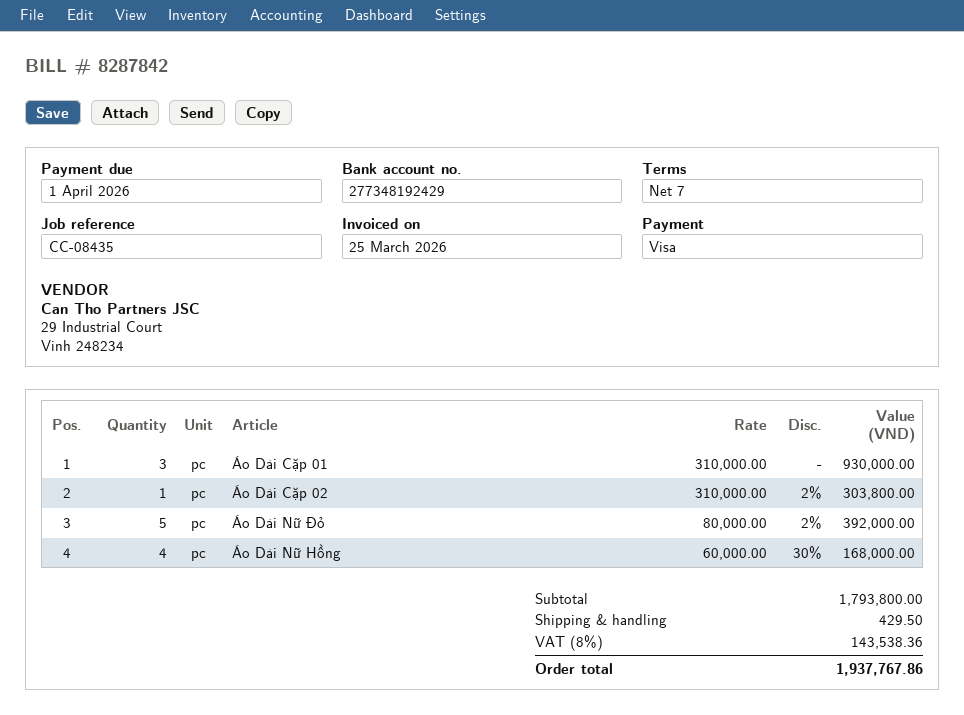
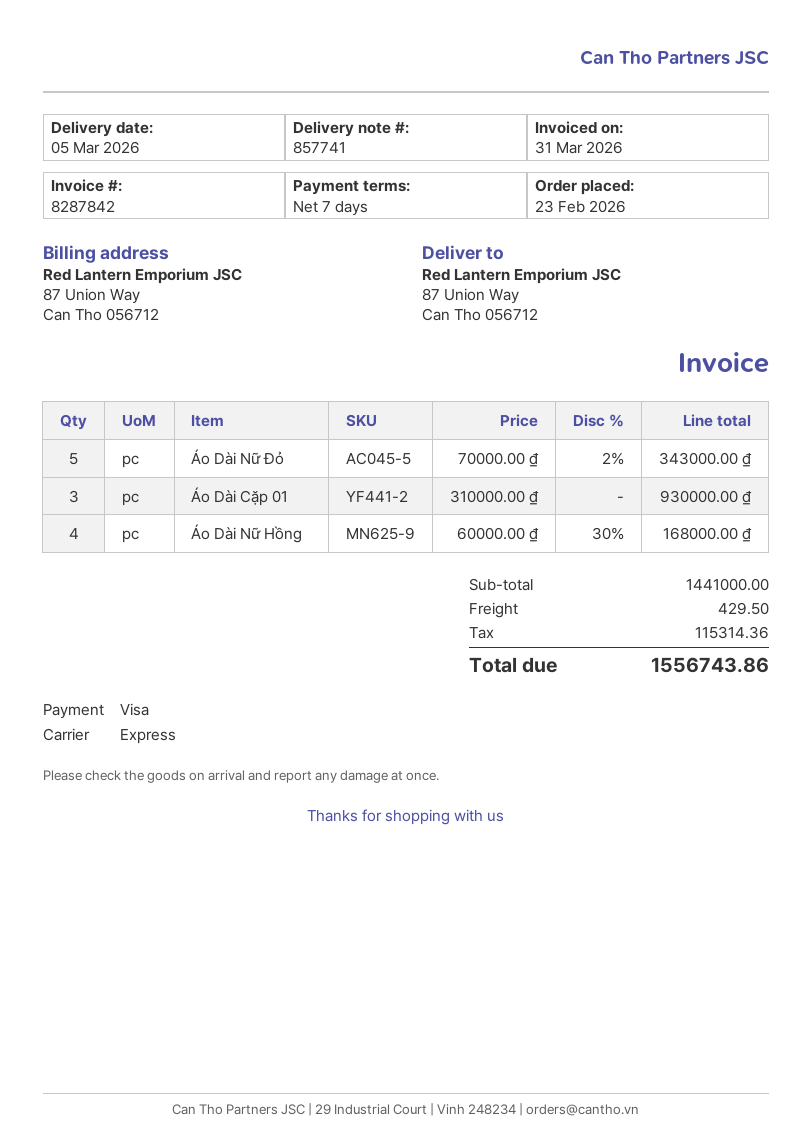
invoice date: 2026-03-25 -> 2026-03-31
Áo Dài Cặp 02: 1 x 310000.00 - 2% = 303800.00 -> none
Áo Dài Nữ Đỏ: 5 x 80000.00 - 2% = 392000.00 -> 5 x 70000.00 - 2% = 343000.00
subtotal: 1793800.00 -> 1441000.00
tax: 143538.36 -> 115314.36
total: 1937767.86 -> 1556743.86

